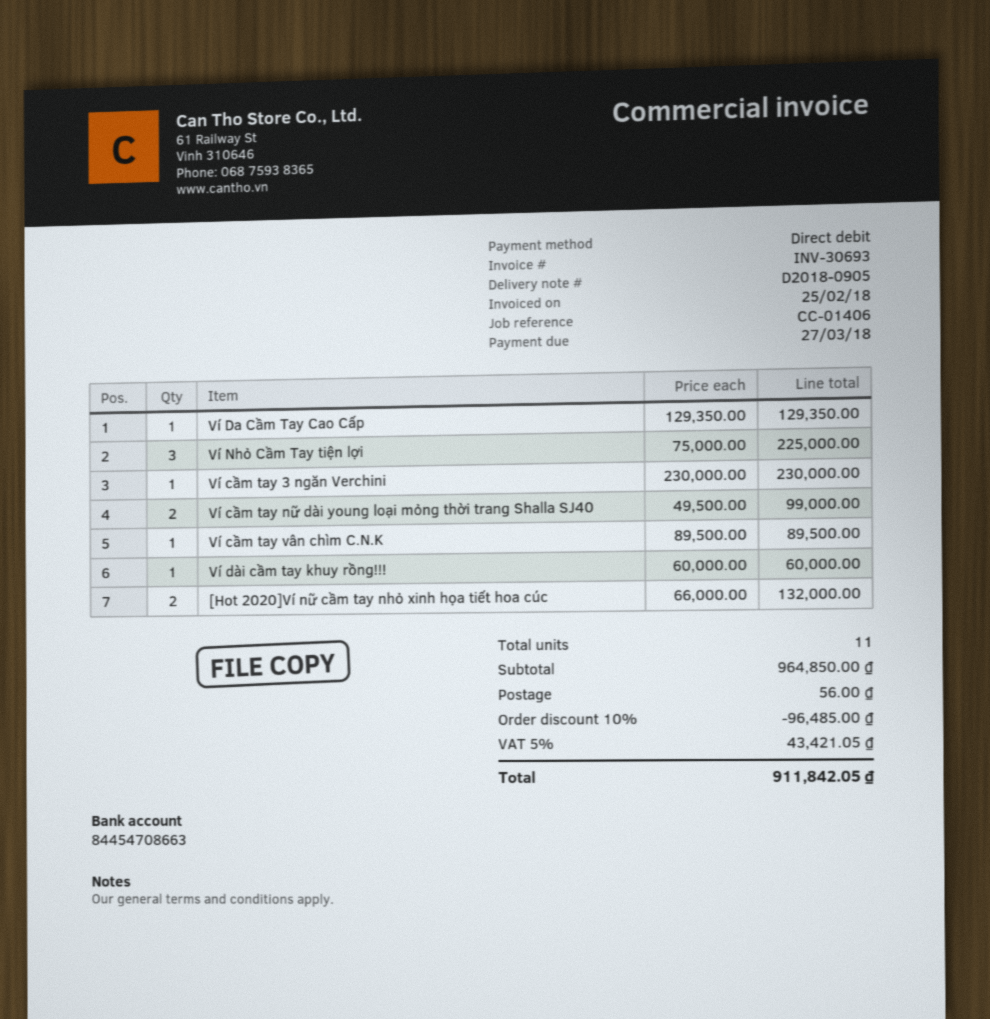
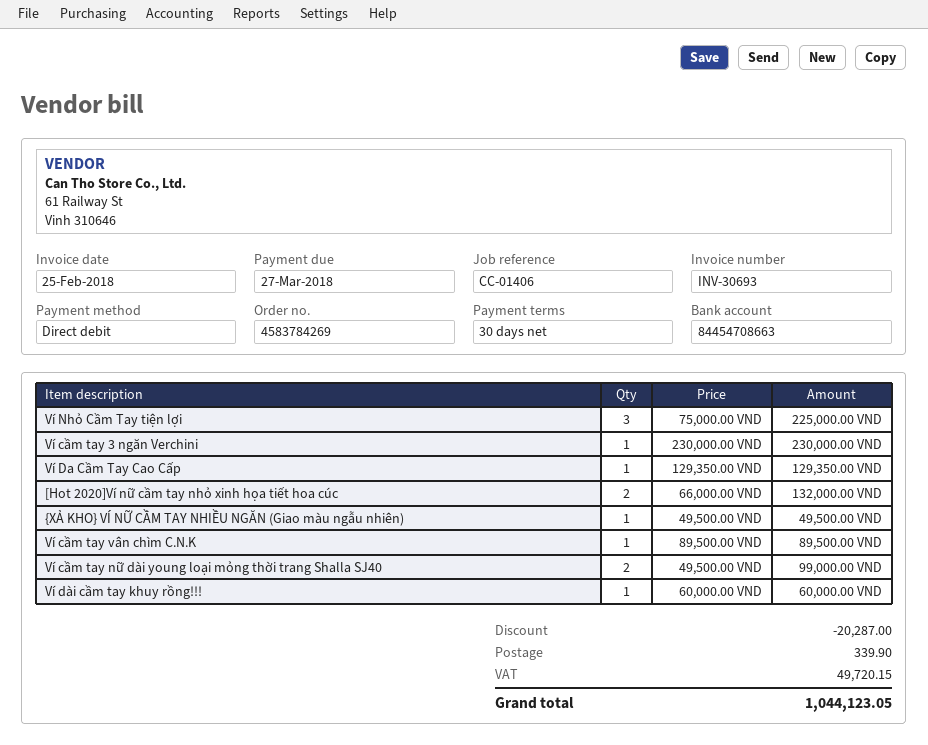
{XẢ KHO} VÍ NỮ CẦM TAY NHIỀU NGĂN (Giao màu ngẫu nhiên): none -> 1 x 49500.00 = 49500.00
discount: 96485.00 -> 20287.00
shipping: 56.00 -> 339.90
tax: 43421.05 -> 49720.15
total: 911842.05 -> 1044123.05

